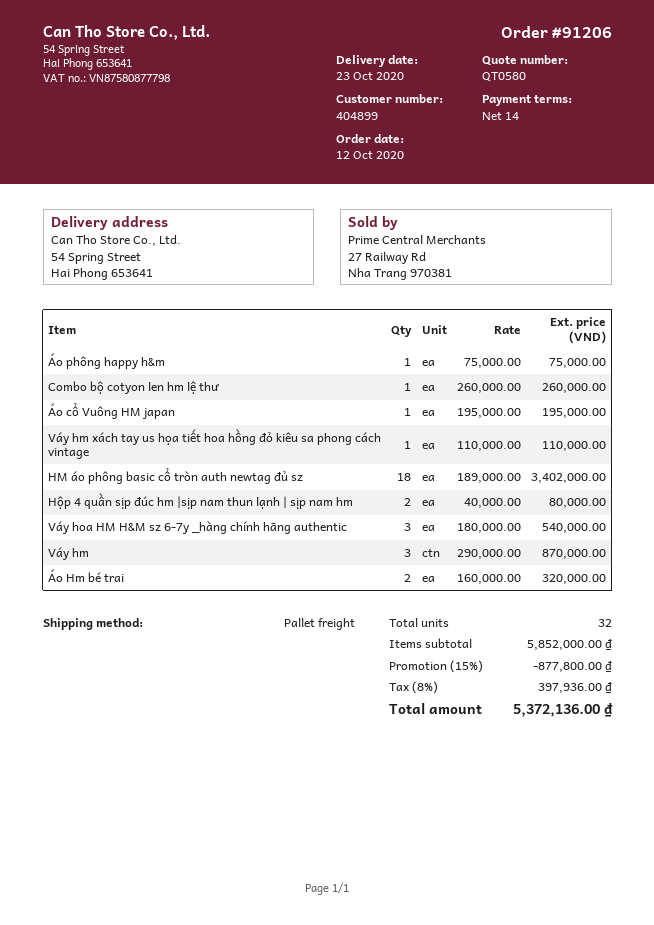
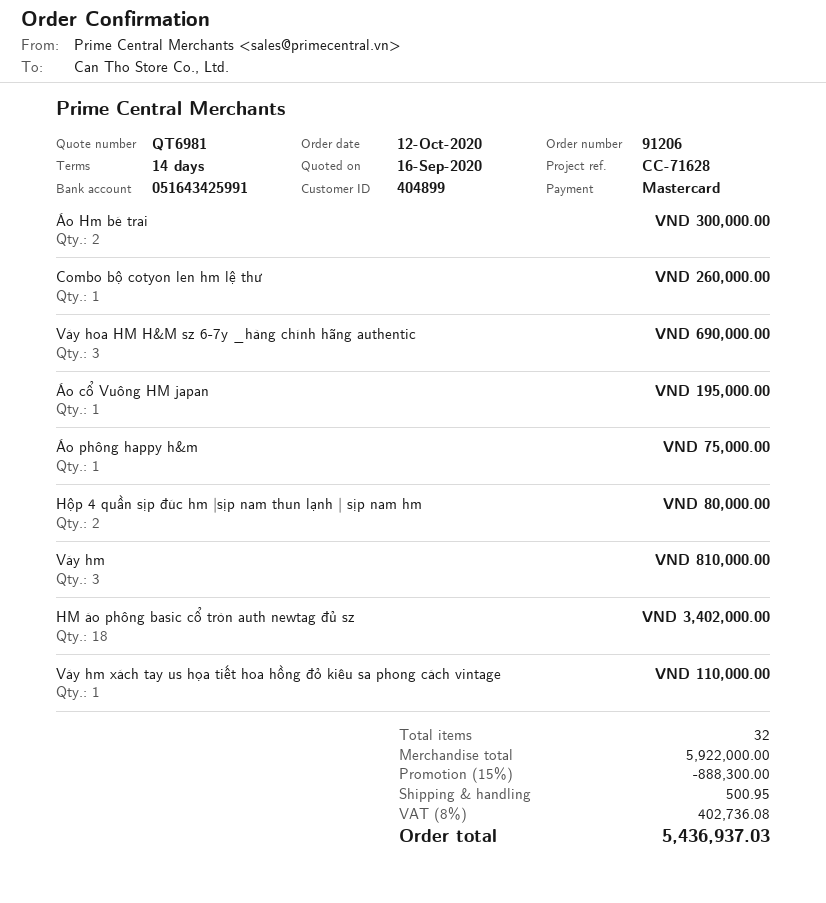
quote number: QT0580 -> QT6981
Váy hoa HM H&M sz 6-7y _hàng chính hãng authentic: 3 for 540000.00 -> 3 for 690000.00
Váy hm: 3 for 870000.00 -> 3 for 810000.00
Áo Hm bé trai: 2 for 320000.00 -> 2 for 300000.00
subtotal: 5852000.00 -> 5922000.00
discount: 15% = 877800.00 -> 15% = 888300.00
shipping: none -> 500.95
tax: 8% = 397936.00 -> 8% = 402736.08
total: 5372136.00 -> 5436937.03

